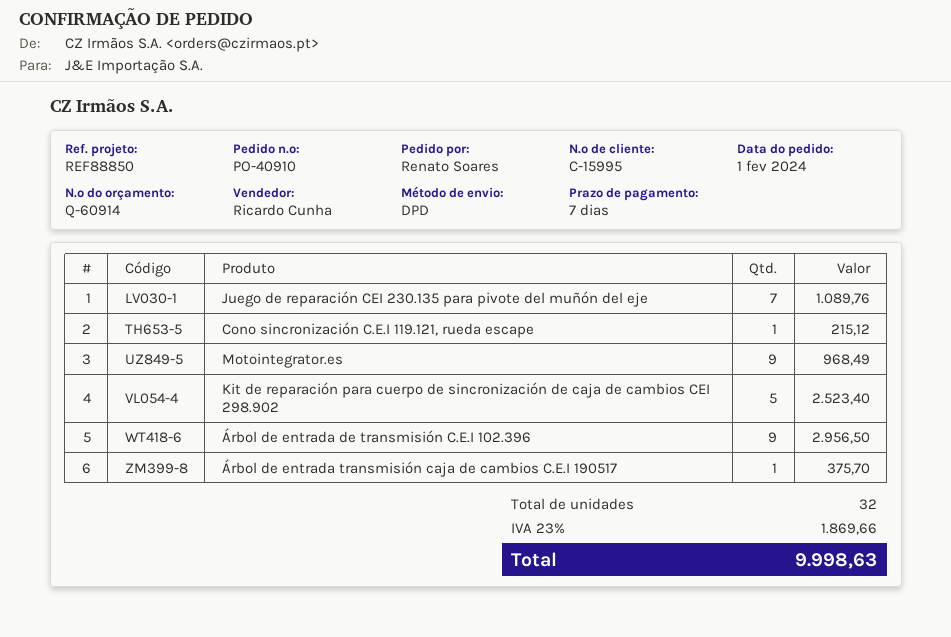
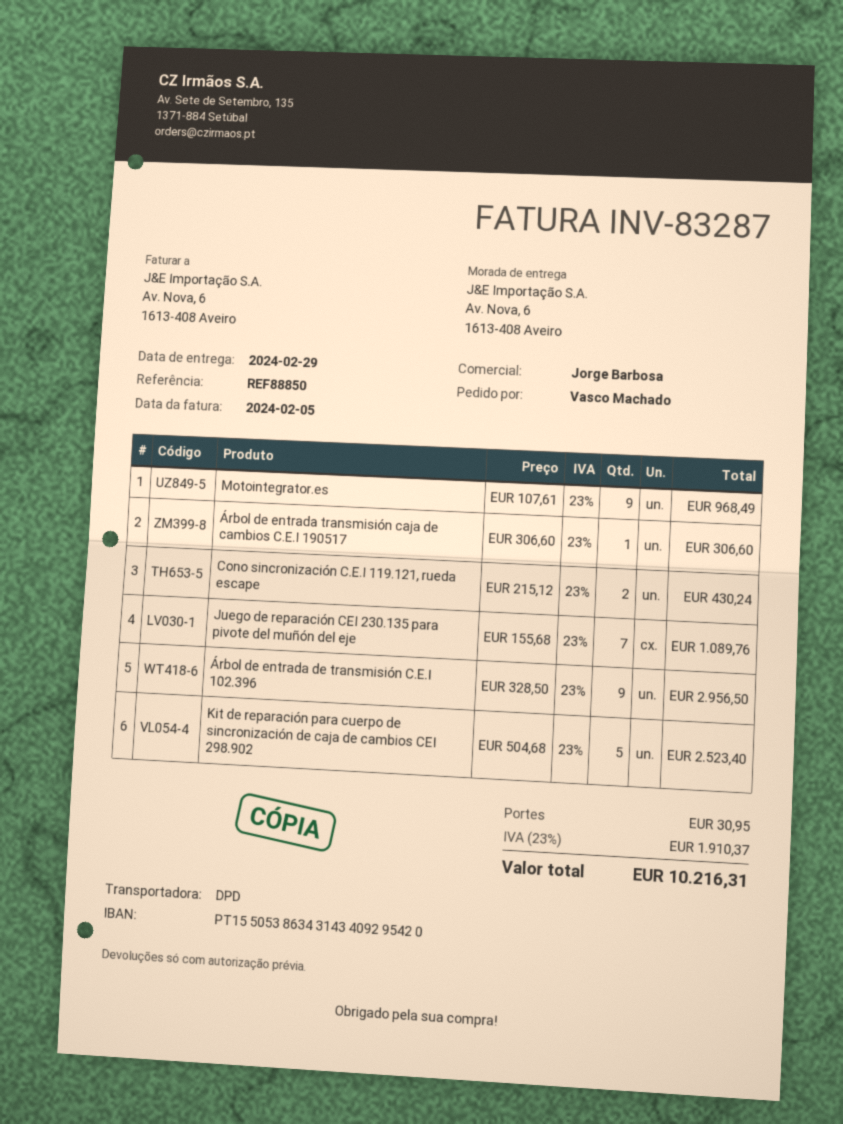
ordered by: Renato Soares -> Vasco Machado
sales rep: Ricardo Cunha -> Jorge Barbosa
Cono sincronización C.E.I 119.121, rueda escape: 1 for 215.12 -> 2 for 430.24
Árbol de entrada transmisión caja de cambios C.E.I 190517: 1 for 375.70 -> 1 for 306.60
shipping: none -> 30.95
tax: 23% = 1869.66 -> 23% = 1910.37
total: 9998.63 -> 10216.31

